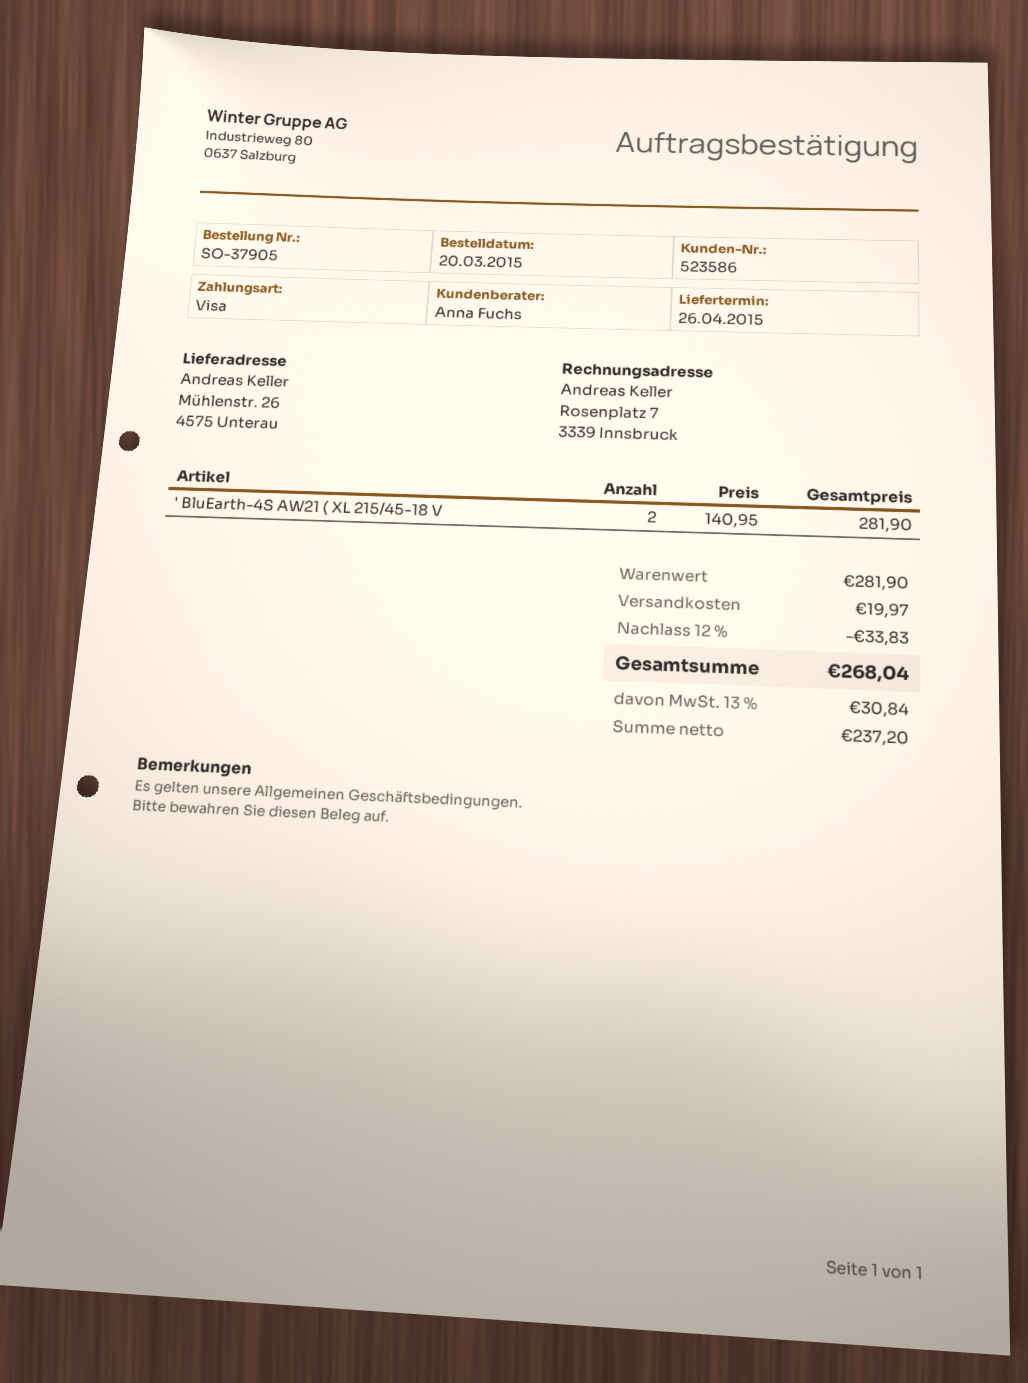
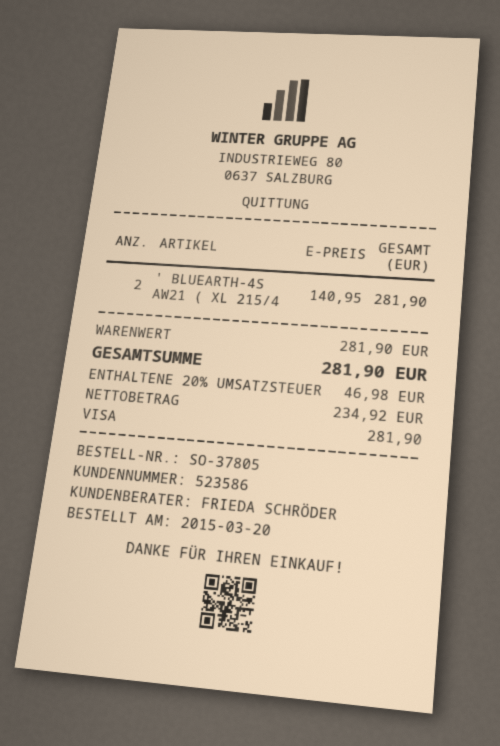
order number: SO-37905 -> SO-37805
sales rep: Anna Fuchs -> FRIEDA SCHRÖDER
discount: 12% = 33.83 -> none
shipping: 19.97 -> none
net: 237.20 -> 234.92
tax: 13% = 30.84 -> 20% = 46.98
total: 268.04 -> 281.90

